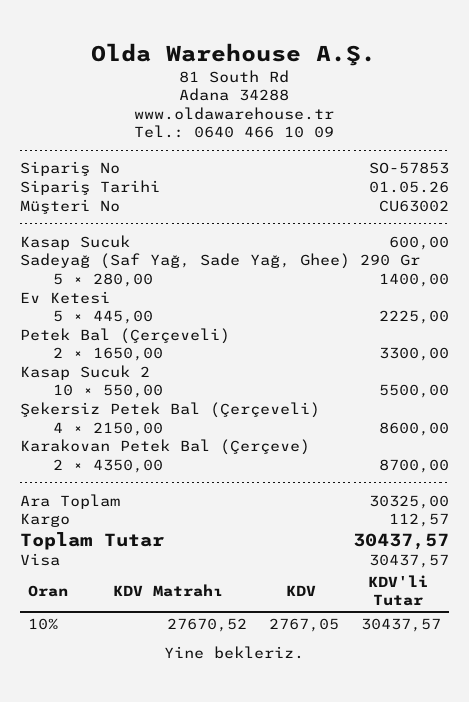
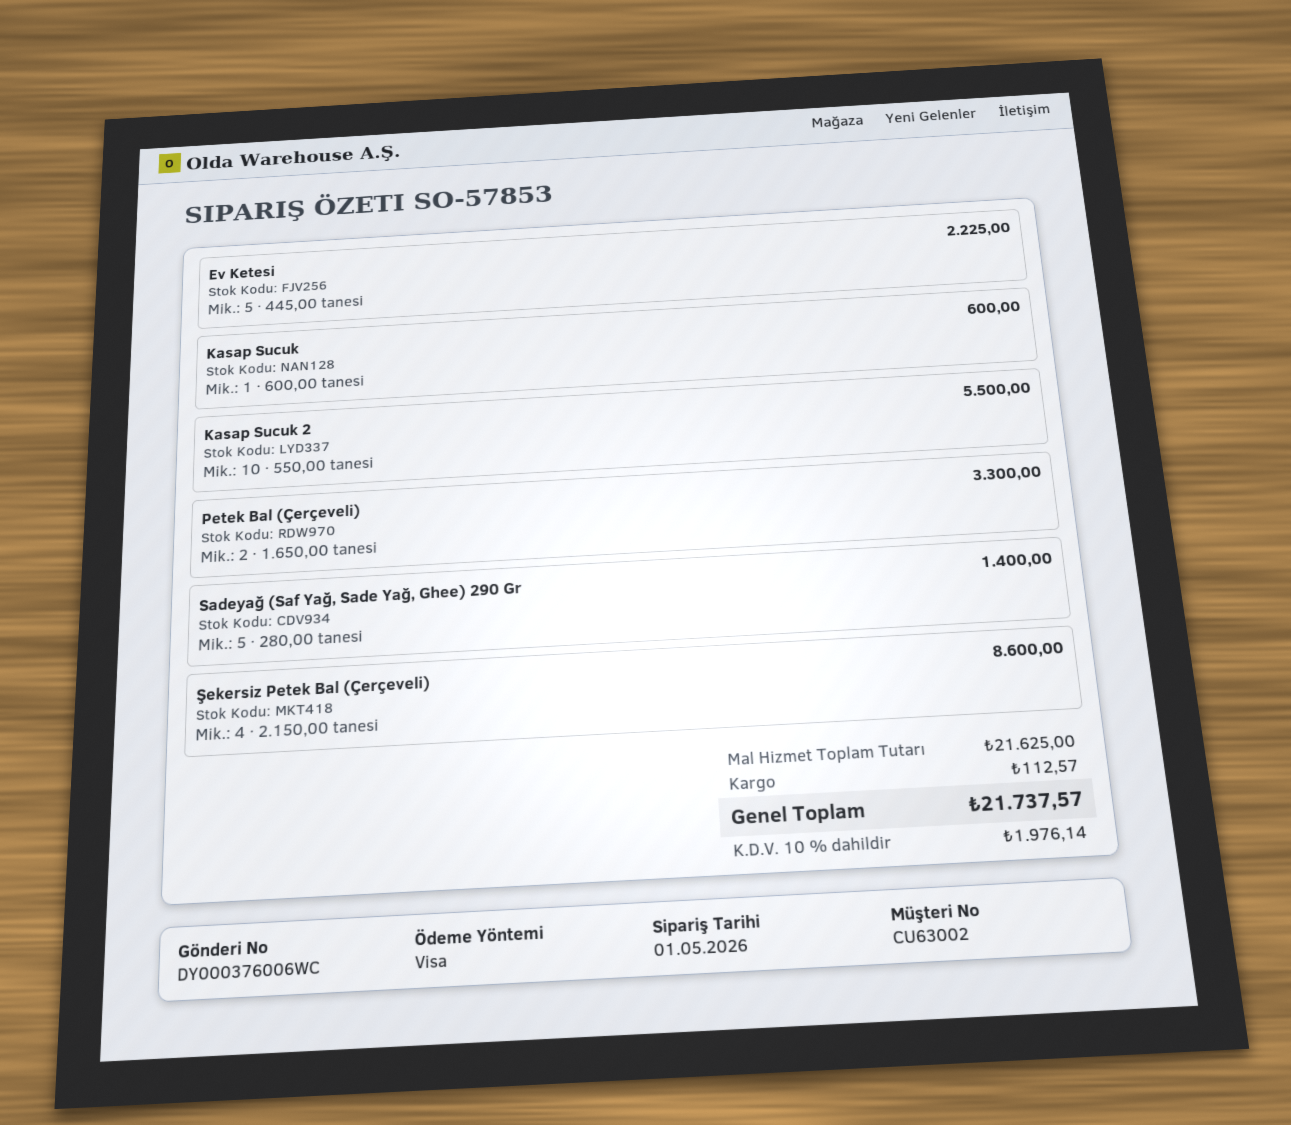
Karakovan Petek Bal (Çerçeve): 2 x 4350.00 = 8700.00 -> none
subtotal: 30325.00 -> 21625.00
tax: 10% = 2767.05 -> 10% = 1976.14
total: 30437.57 -> 21737.57

